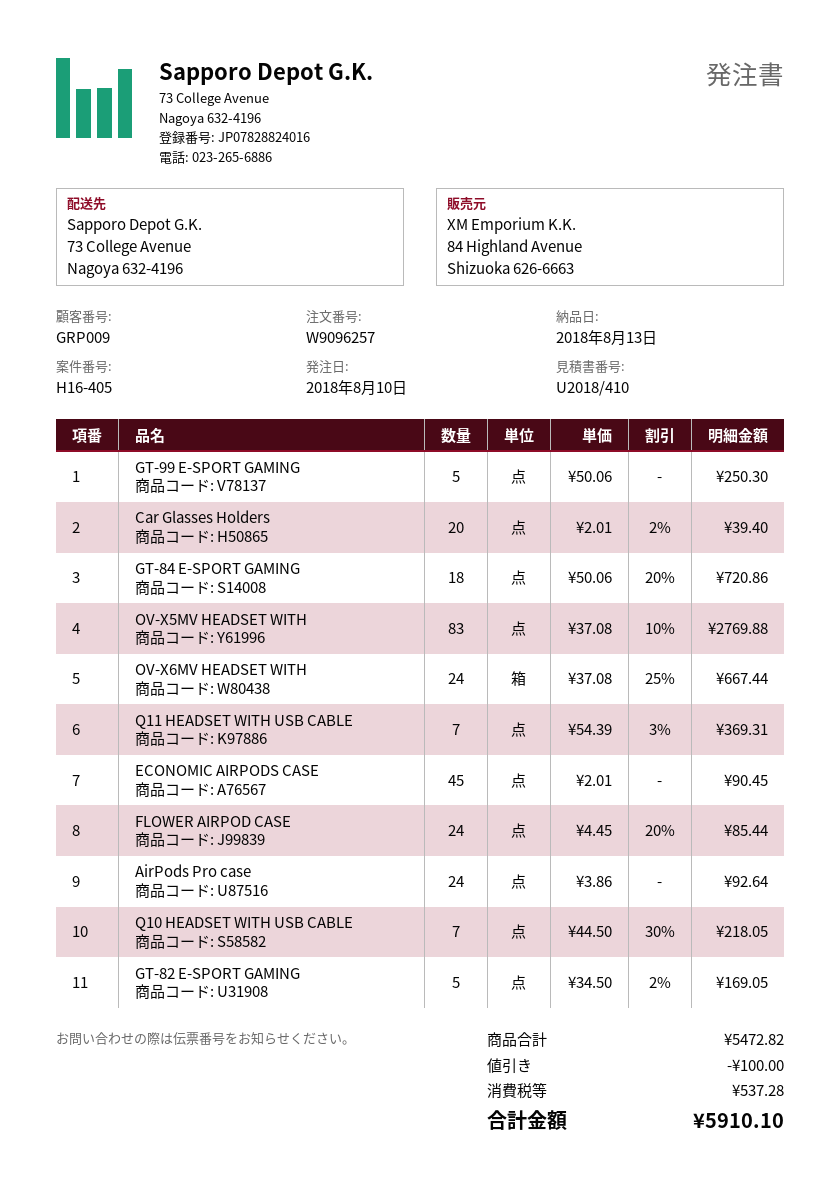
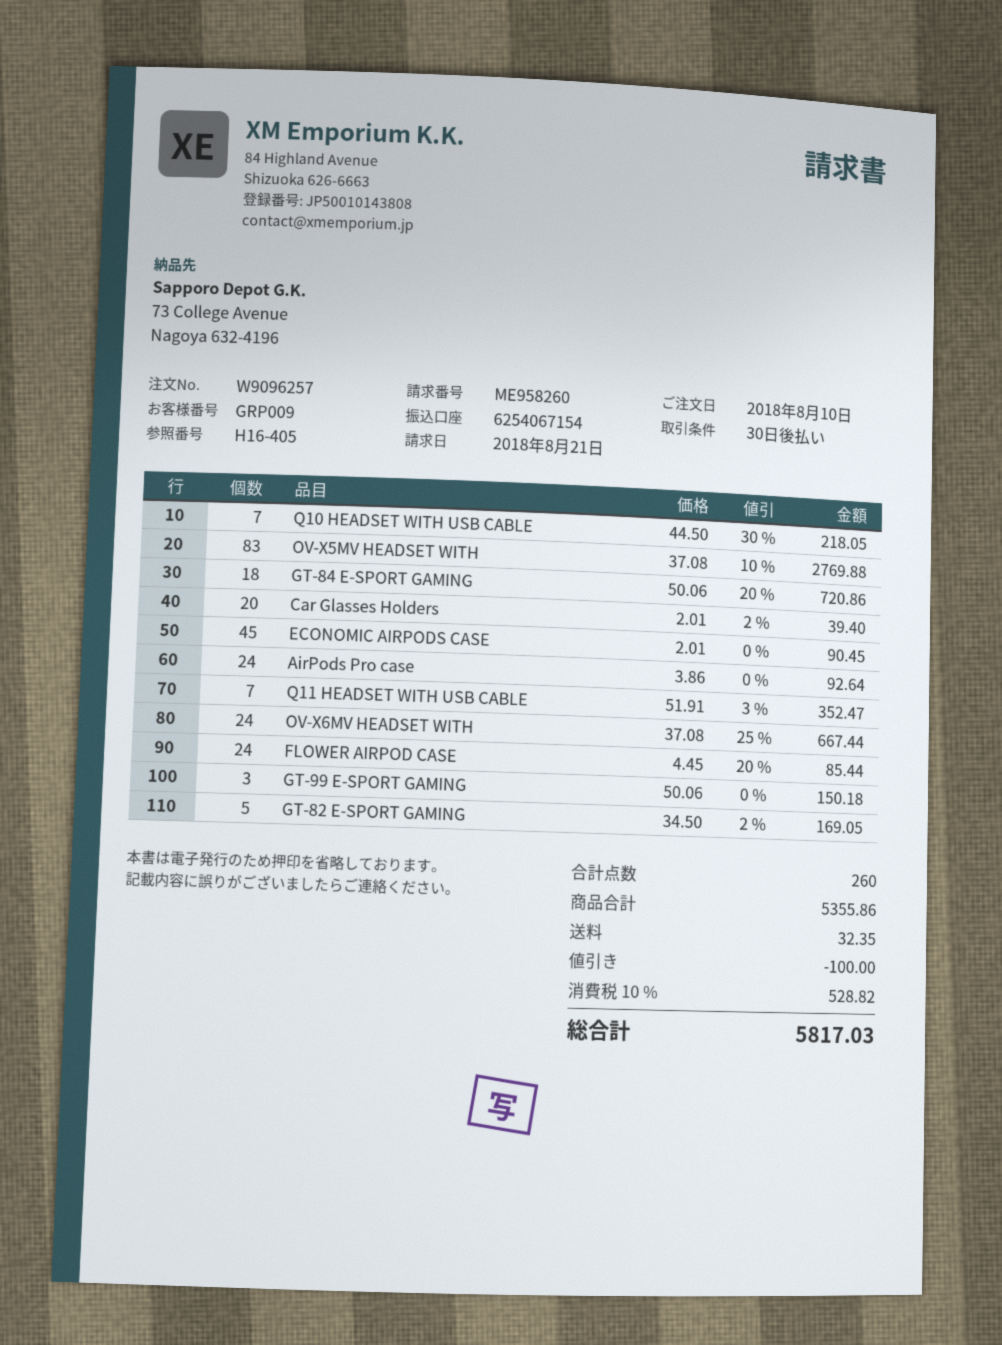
GT-99 E-SPORT GAMING: 5 x 50.06 = 250.30 -> 3 x 50.06 = 150.18
Q11 HEADSET WITH USB CABLE: 7 x 54.39 - 3% = 369.31 -> 7 x 51.91 - 3% = 352.47
subtotal: 5472.82 -> 5355.86
shipping: none -> 32.35
tax: 537.28 -> 528.82
total: 5910.10 -> 5817.03

